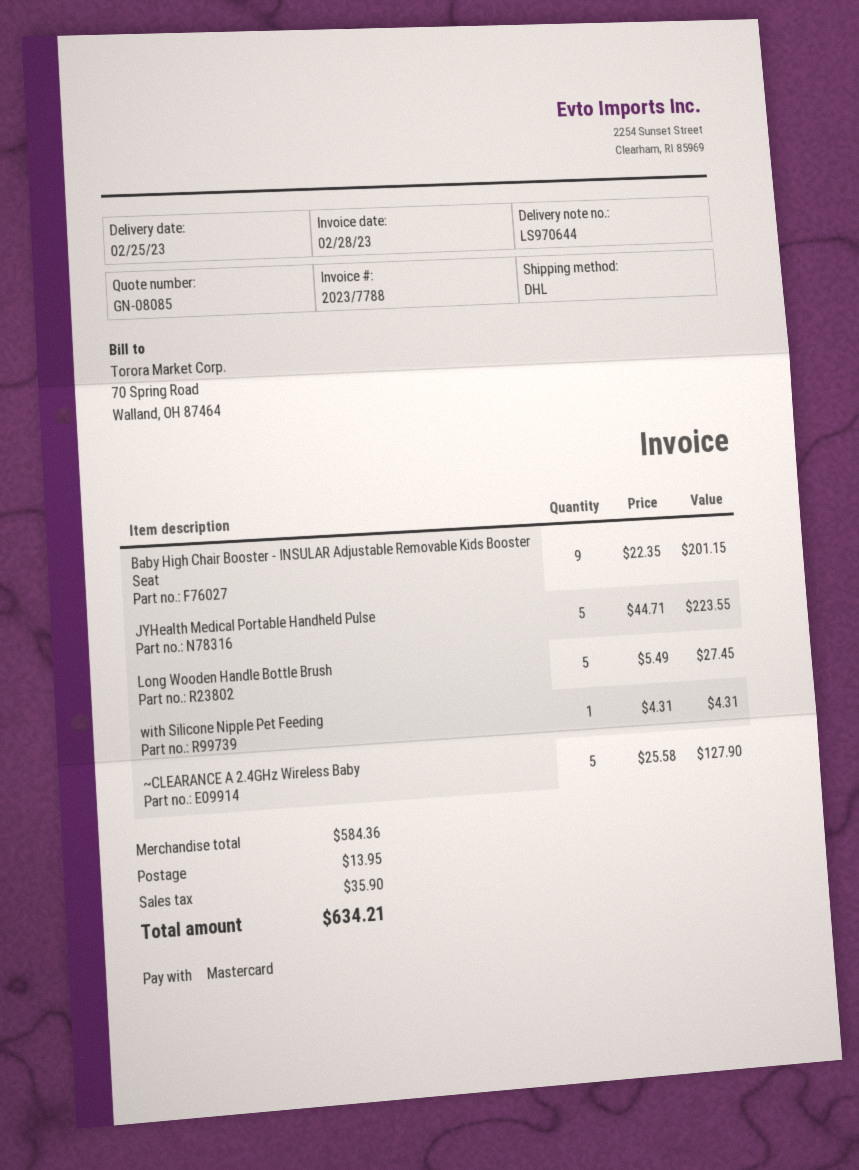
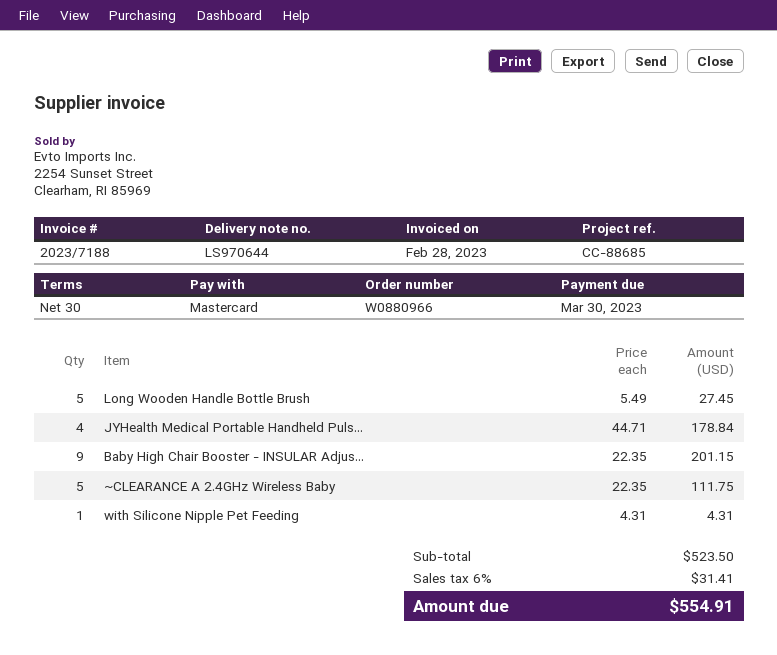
invoice number: 2023/7788 -> 2023/7188
JYHealth Medical Portable Handheld Pulse: 5 x 44.71 = 223.55 -> 4 x 44.71 = 178.84
~CLEARANCE A 2.4GHz Wireless Baby: 5 x 25.58 = 127.90 -> 5 x 22.35 = 111.75
subtotal: 584.36 -> 523.50
shipping: 13.95 -> none
tax: 35.90 -> 31.41
total: 634.21 -> 554.91

